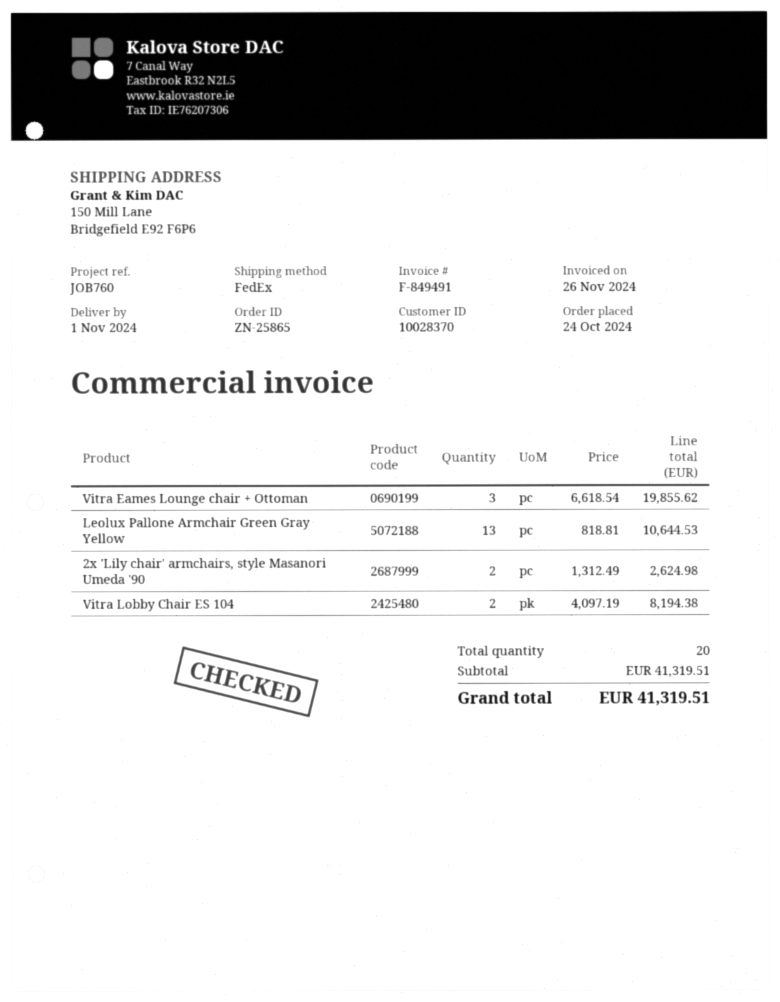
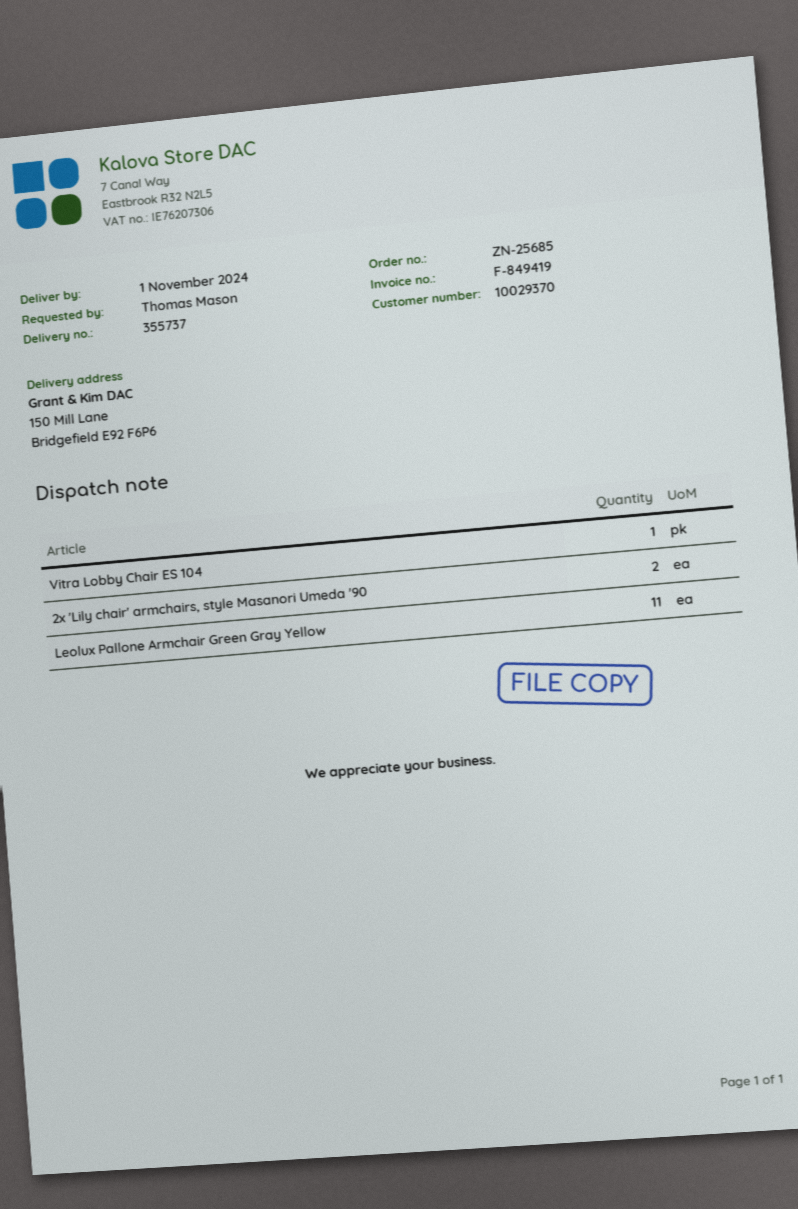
order number: ZN-25865 -> ZN-25685
invoice number: F-849491 -> F-849419
customer number: 10028370 -> 10029370
Vitra Eames Lounge chair + Ottoman: 3 -> none
Leolux Pallone Armchair Green Gray Yellow: 13 -> 11
Vitra Lobby Chair ES 104: 2 -> 1

